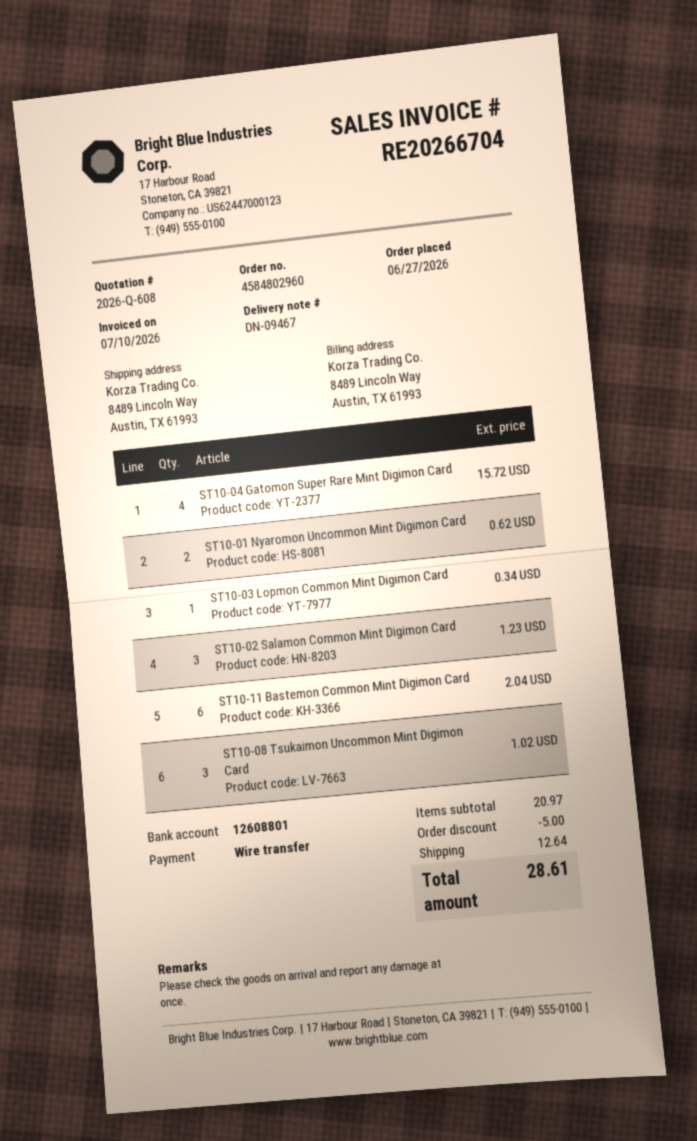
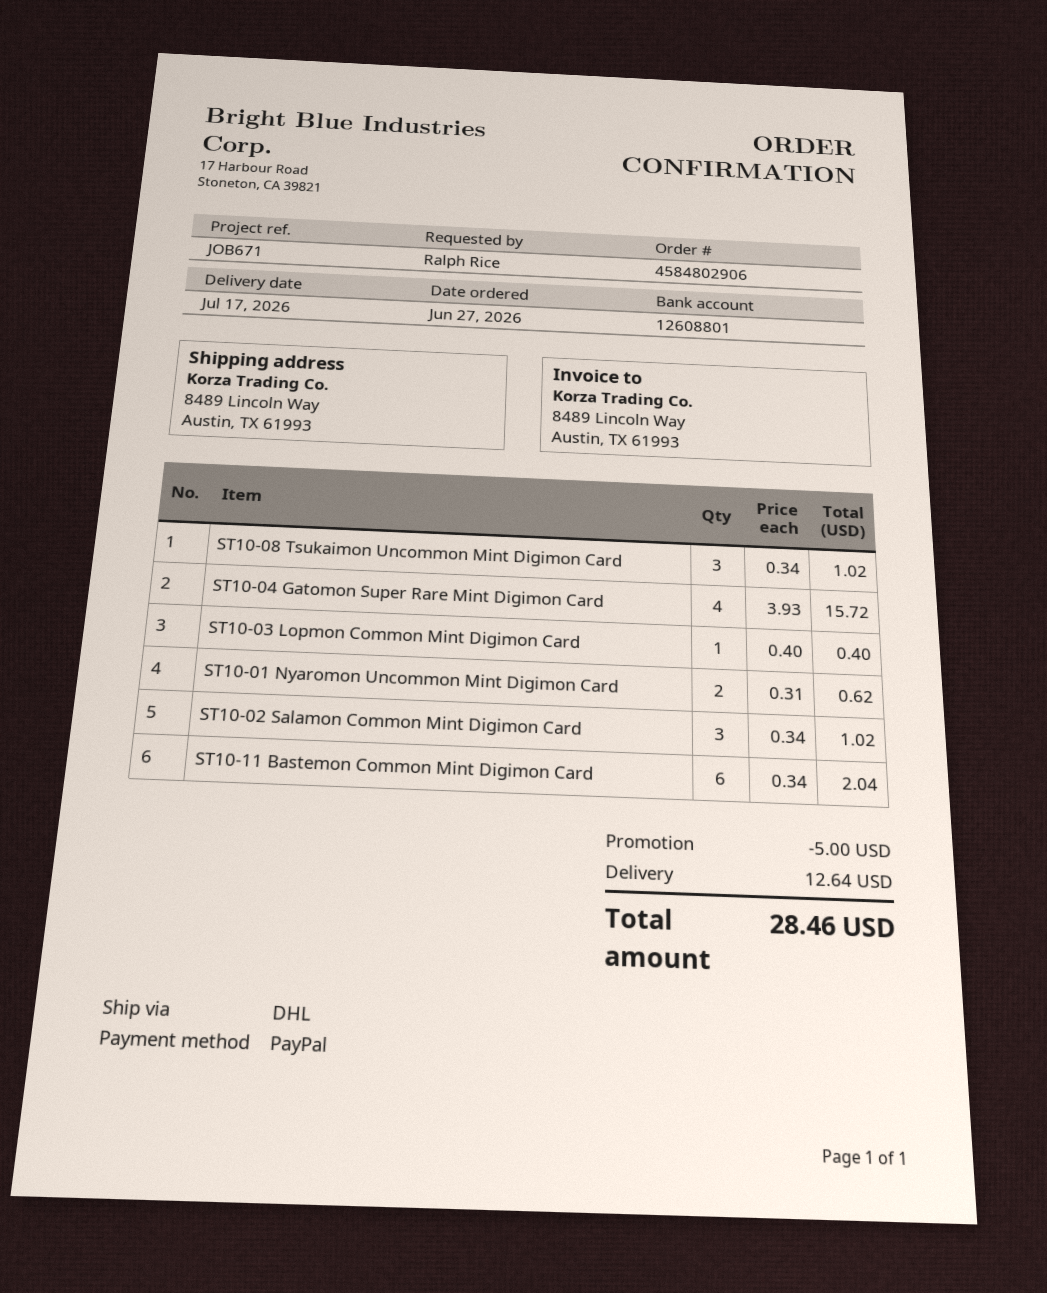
order number: 4584802960 -> 4584802906
payment method: bank transfer -> PayPal
ST10-03 Lopmon Common Mint Digimon Card: 1 for 0.34 -> 1 for 0.40
ST10-02 Salamon Common Mint Digimon Card: 3 for 1.23 -> 3 for 1.02
total: 28.61 -> 28.46

